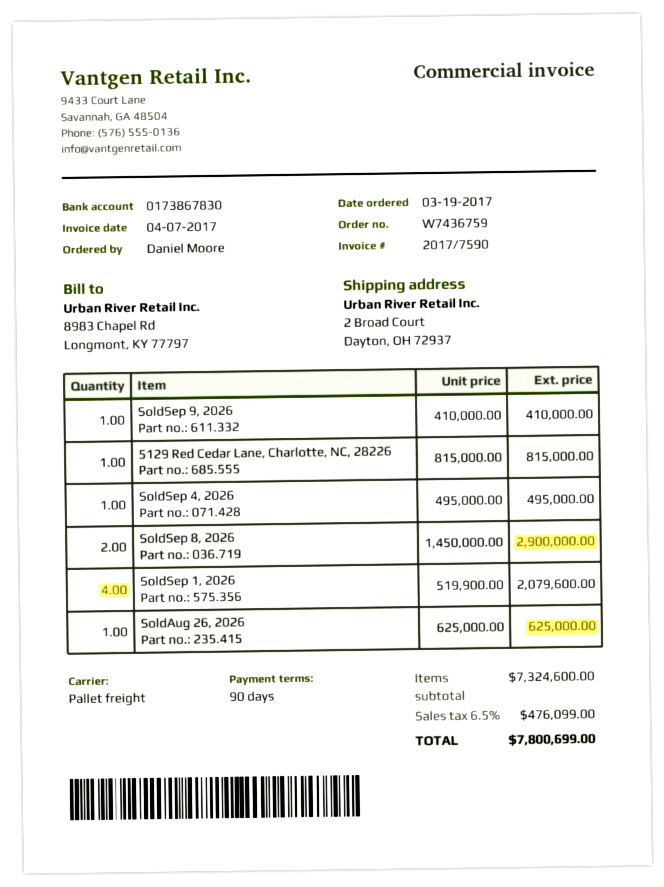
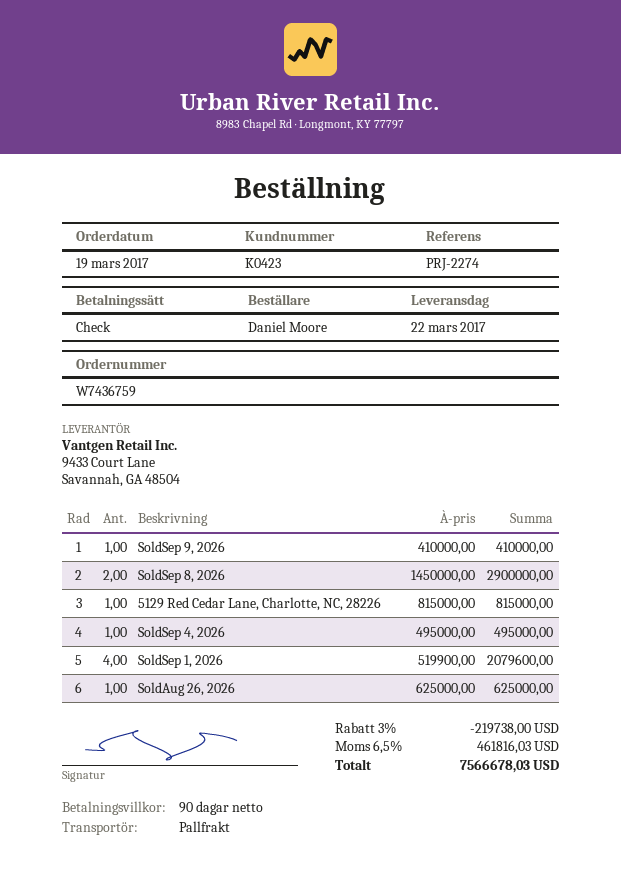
discount: none -> 3% = 219738.00
tax: 6.5% = 476099.00 -> 6.5% = 461816.03
total: 7800699.00 -> 7566678.03

